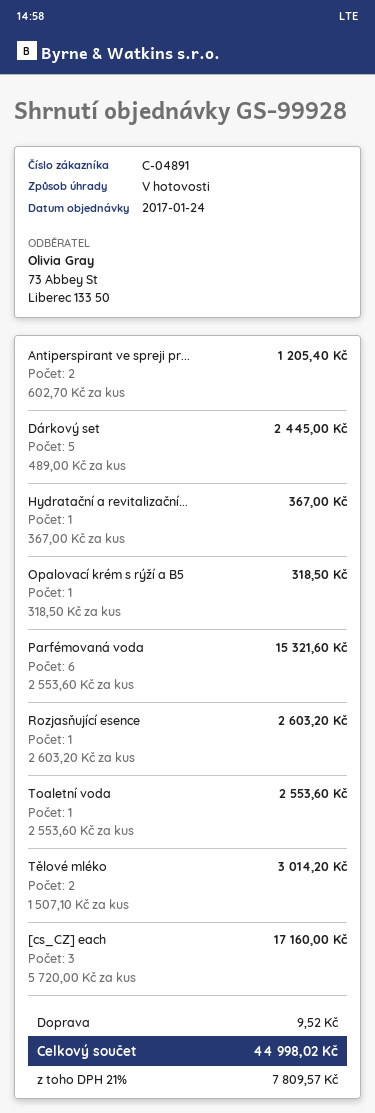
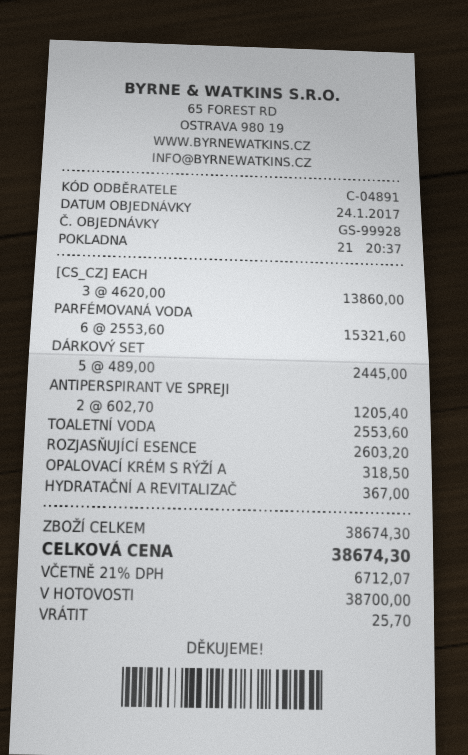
Tělové mléko: 2 x 1507.10 = 3014.20 -> none
[cs_CZ] each: 3 x 5720.00 = 17160.00 -> 3 x 4620.00 = 13860.00
shipping: 9.52 -> none
tax: 21% = 7809.57 -> 21% = 6712.07
total: 44998.02 -> 38674.30

